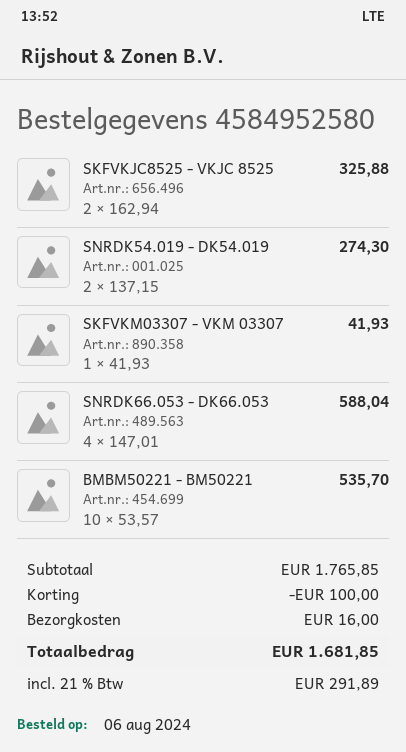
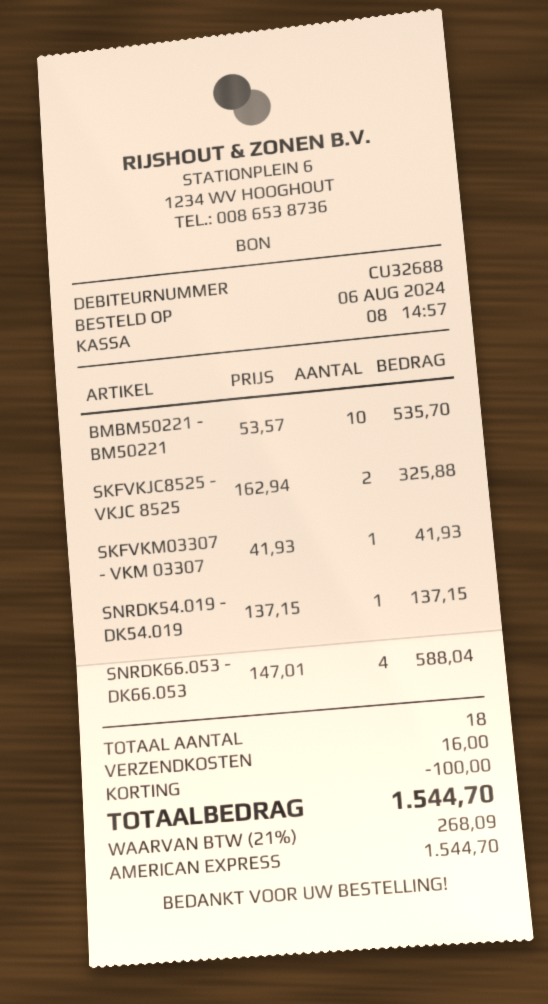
SNRDK54.019 - DK54.019: 2 x 137.15 = 274.30 -> 1 x 137.15 = 137.15
tax: 21% = 291.89 -> 21% = 268.09
total: 1681.85 -> 1544.70

